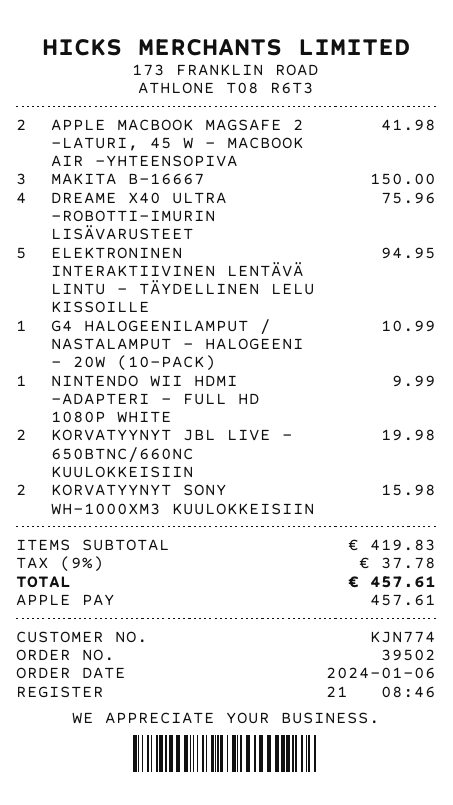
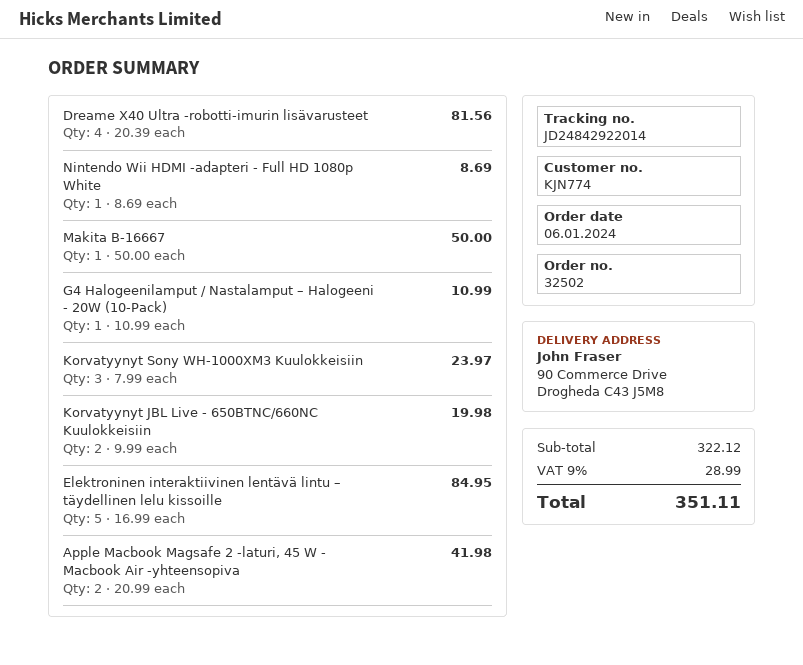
order number: 39502 -> 32502
MAKITA B-16667: 3 for 150.00 -> 1 for 50.00
DREAME X40 ULTRA -ROBOTTI-IMURIN LISÄVARUSTEET: 4 for 75.96 -> 4 for 81.56
ELEKTRONINEN INTERAKTIIVINEN LENTÄVÄ LINTU – TÄYDELLINEN LELU KISSOILLE: 5 for 94.95 -> 5 for 84.95
NINTENDO WII HDMI -ADAPTERI - FULL HD 1080P WHITE: 1 for 9.99 -> 1 for 8.69
KORVATYYNYT SONY WH-1000XM3 KUULOKKEISIIN: 2 for 15.98 -> 3 for 23.97
subtotal: 419.83 -> 322.12
tax: 9% = 37.78 -> 9% = 28.99
total: 457.61 -> 351.11

